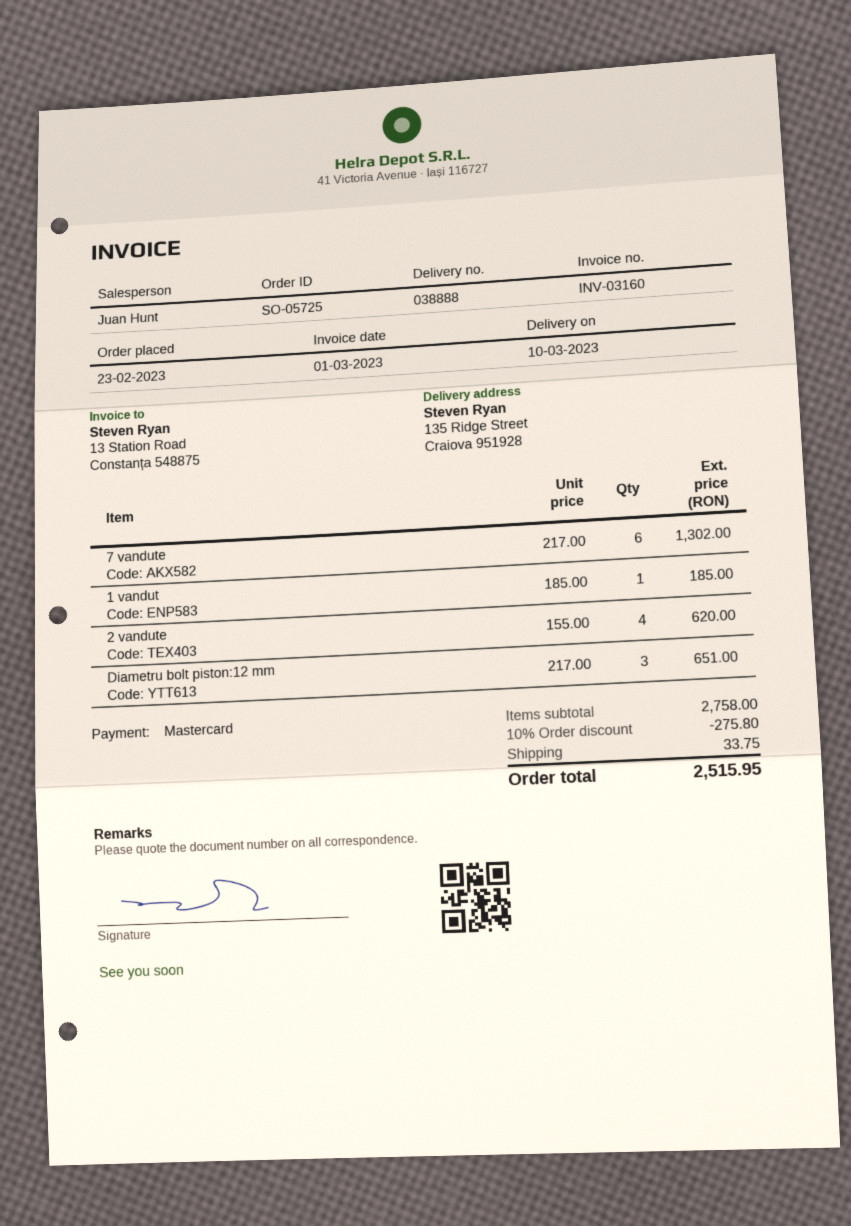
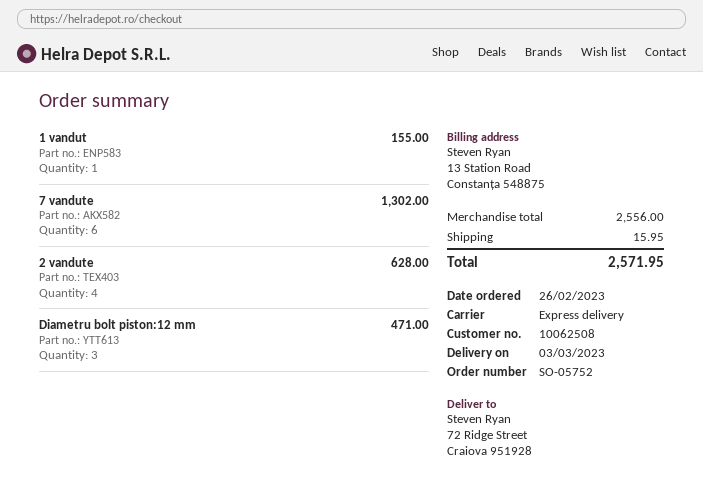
order number: SO-05725 -> SO-05752
order date: 2023-02-23 -> 2023-02-26
delivery date: 2023-03-10 -> 2023-03-03
ship to: 135 Ridge Street, Craiova 951928 -> 72 Ridge Street, Craiova 951928
1 vandut: 1 for 185.00 -> 1 for 155.00
2 vandute: 4 for 620.00 -> 4 for 628.00
Diametru bolt piston:12 mm: 3 for 651.00 -> 3 for 471.00
subtotal: 2758.00 -> 2556.00
discount: 10% = 275.80 -> none
shipping: 33.75 -> 15.95
total: 2515.95 -> 2571.95

